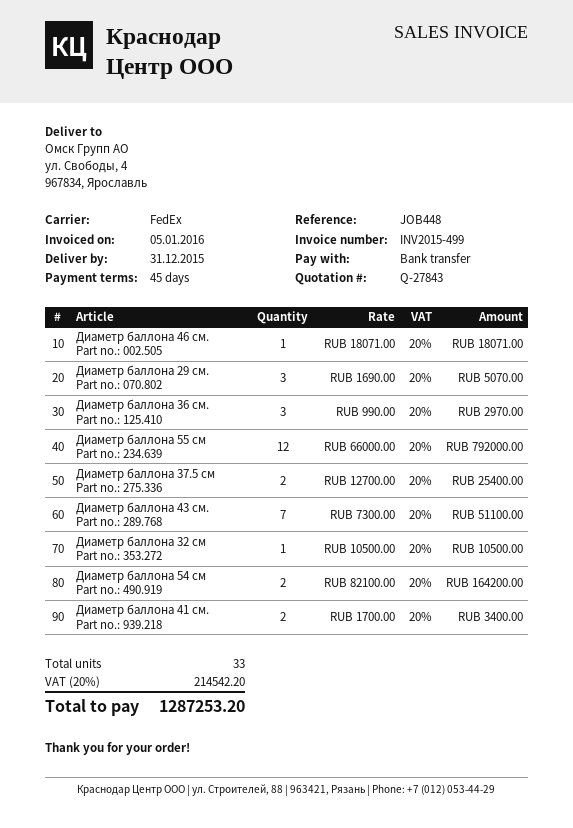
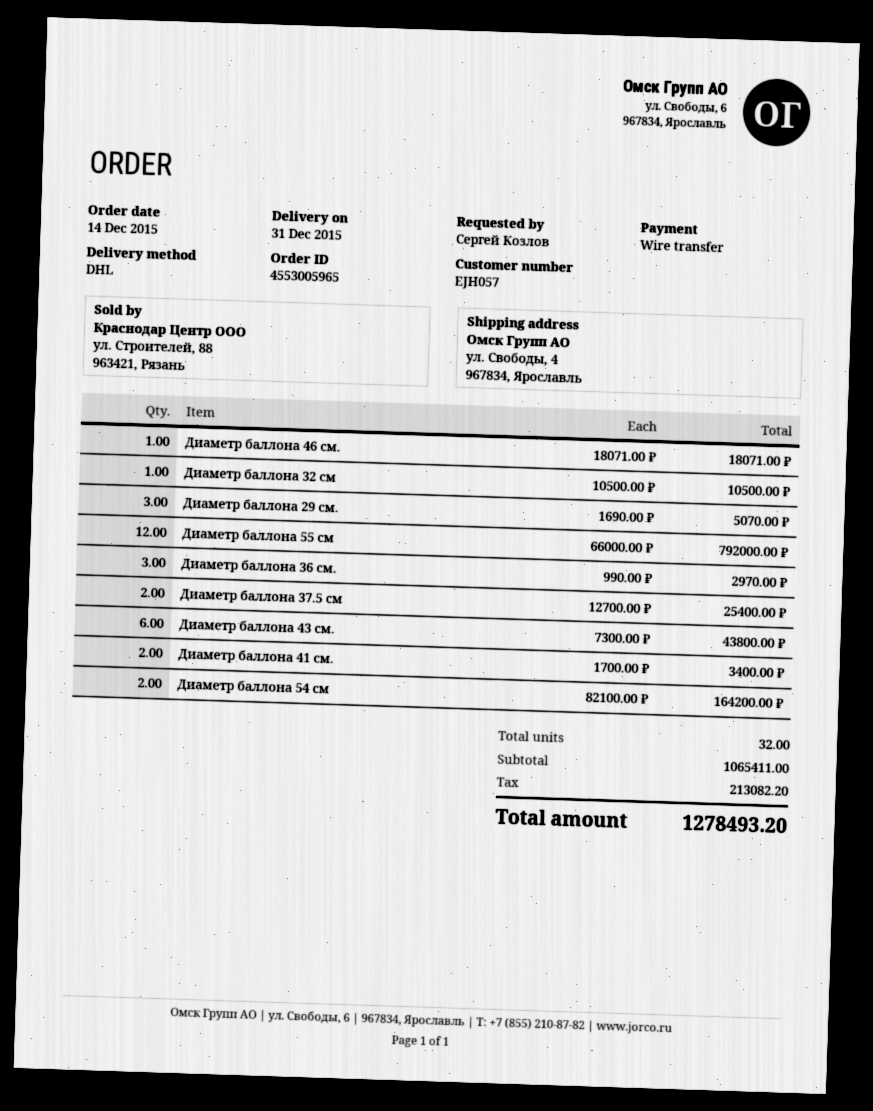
shipping method: FedEx -> DHL
Диаметр баллона 43 см.: 7 x 7300.00 = 51100.00 -> 6 x 7300.00 = 43800.00
total quantity: 33 -> 32
tax: 214542.20 -> 213082.20
total: 1287253.20 -> 1278493.20

